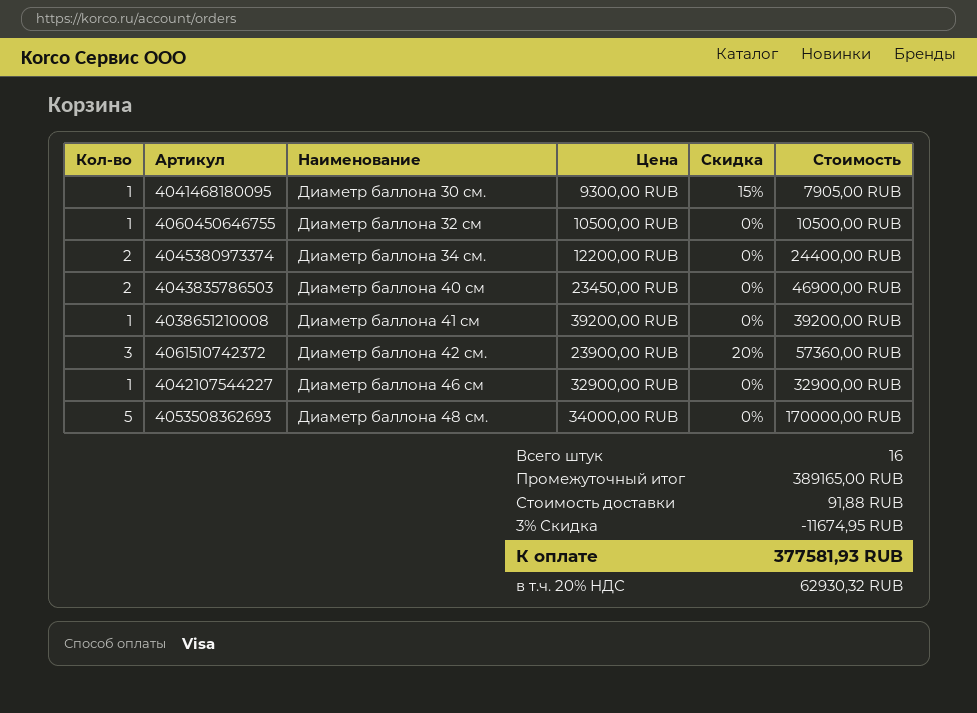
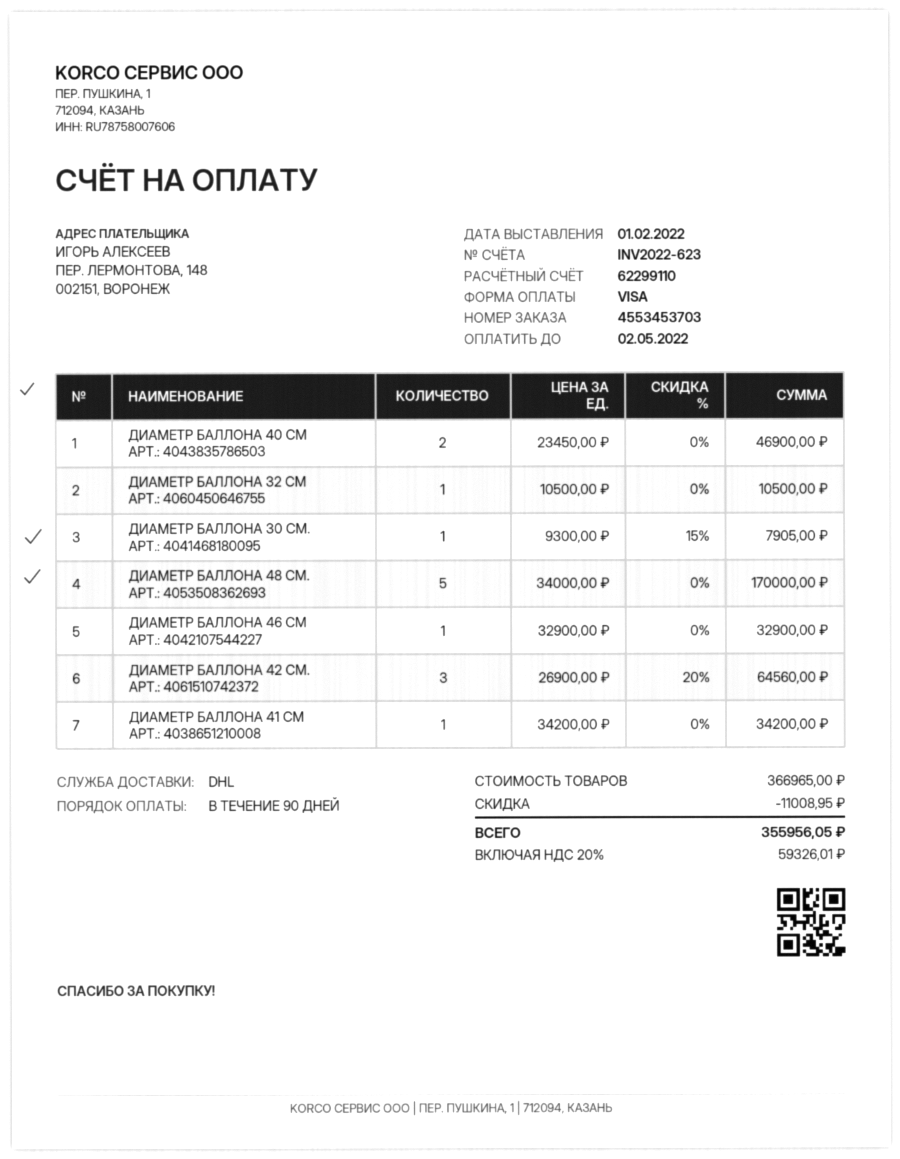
Диаметр баллона 34 см.: 2 x 12200.00 = 24400.00 -> none
Диаметр баллона 41 см: 1 x 39200.00 = 39200.00 -> 1 x 34200.00 = 34200.00
Диаметр баллона 42 см.: 3 x 23900.00 - 20% = 57360.00 -> 3 x 26900.00 - 20% = 64560.00
subtotal: 389165.00 -> 366965.00
discount: 11674.95 -> 11008.95
shipping: 91.88 -> none
tax: 20% = 62930.32 -> 20% = 59326.01
total: 377581.93 -> 355956.05

